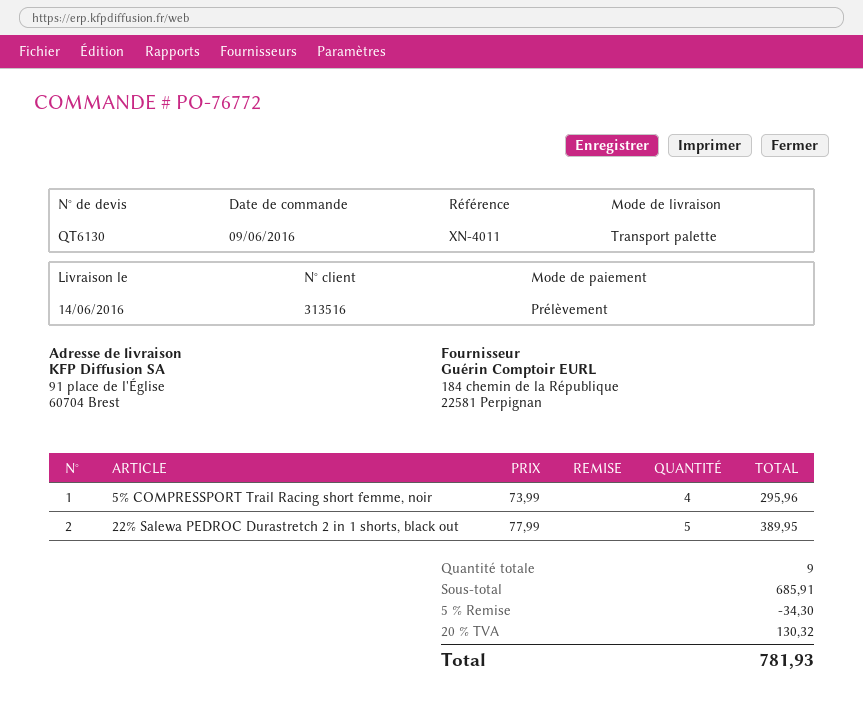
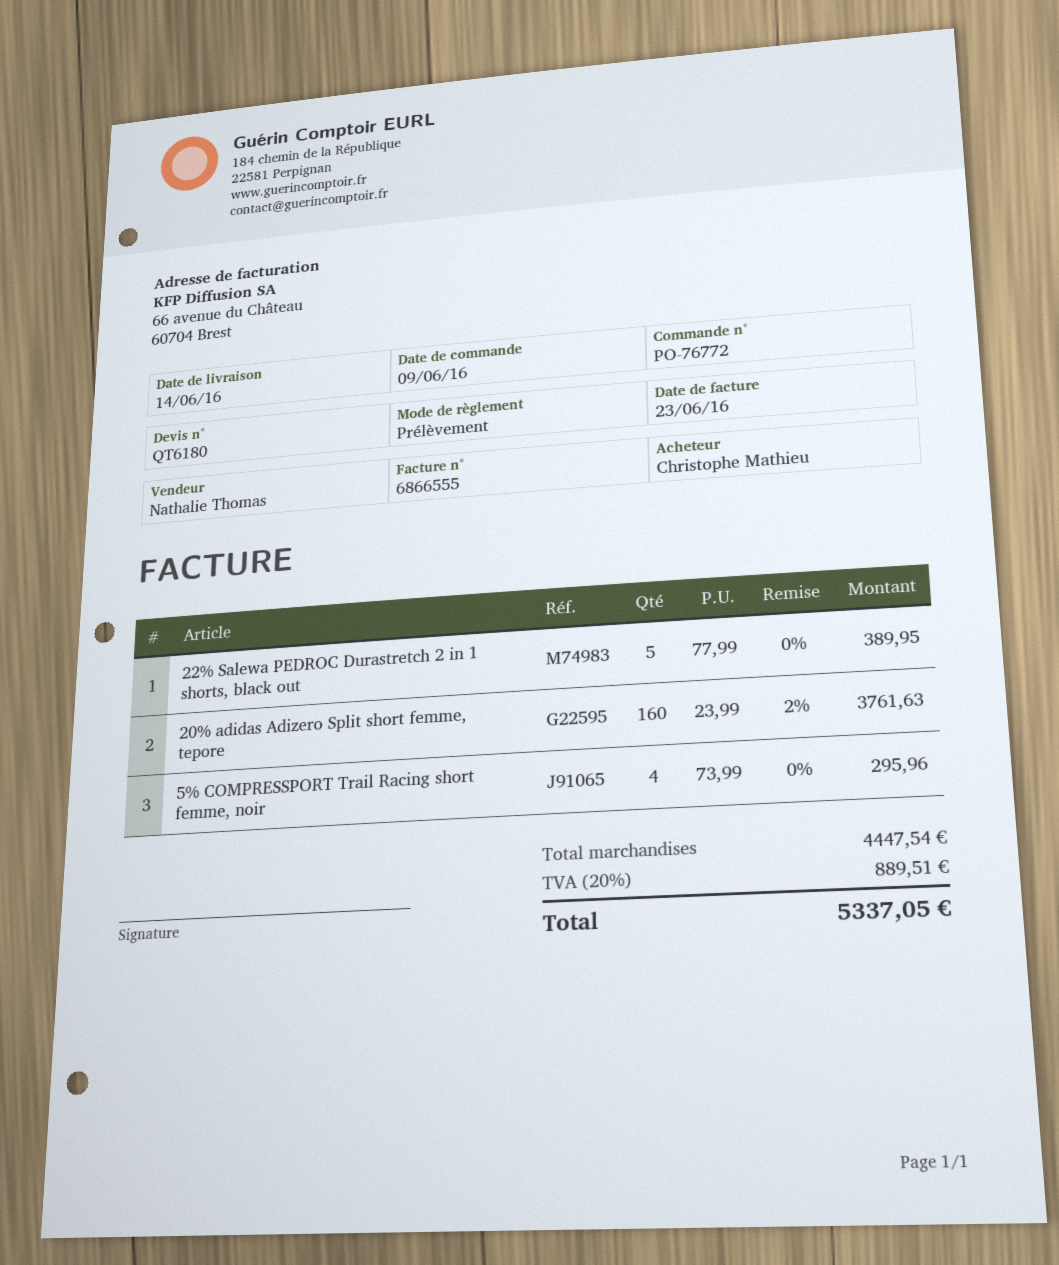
quote number: QT6130 -> QT6180
20% adidas Adizero Split short femme, tepore: none -> 160 x 23.99 - 2% = 3761.63
subtotal: 685.91 -> 4447.54
discount: 5% = 34.30 -> none
tax: 20% = 130.32 -> 20% = 889.51
total: 781.93 -> 5337.05

